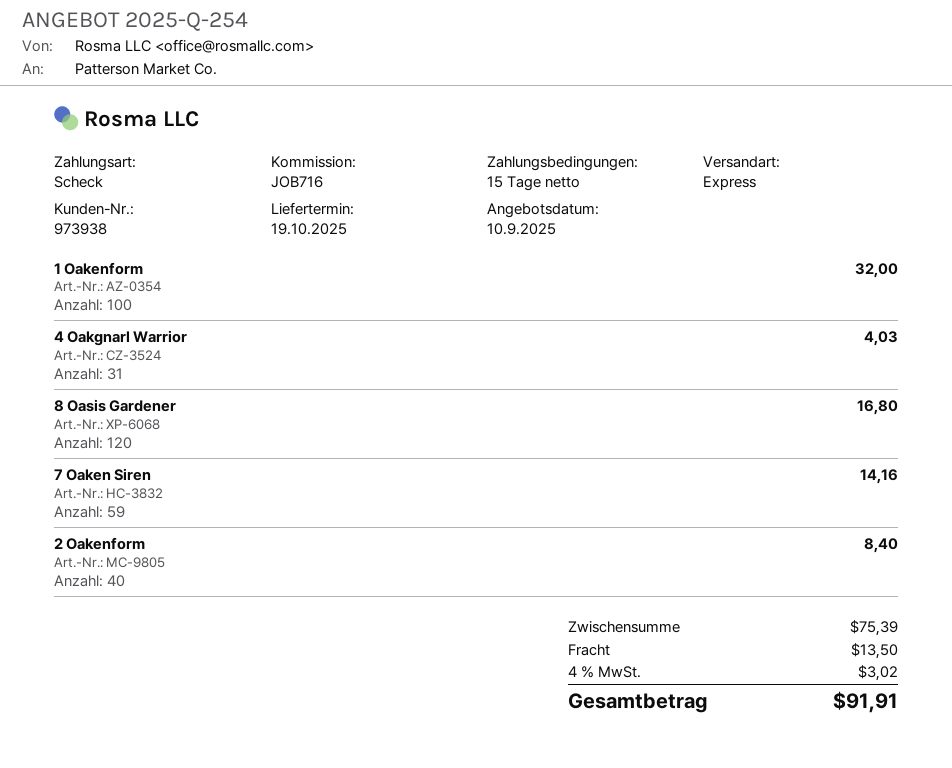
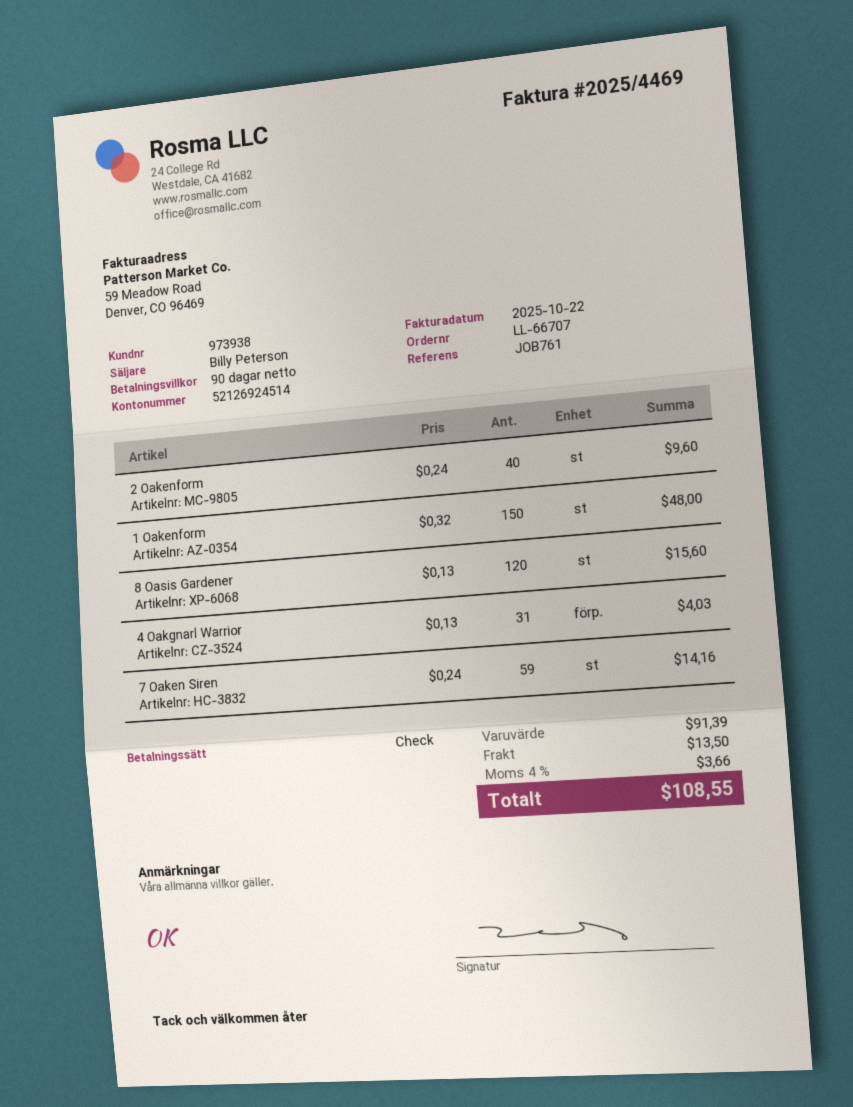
payment terms: 15 days -> 90 days
reference: JOB716 -> JOB761
1 Oakenform: 100 for 32.00 -> 150 for 48.00
8 Oasis Gardener: 120 for 16.80 -> 120 for 15.60
2 Oakenform: 40 for 8.40 -> 40 for 9.60
subtotal: 75.39 -> 91.39
tax: 4% = 3.02 -> 4% = 3.66
total: 91.91 -> 108.55

